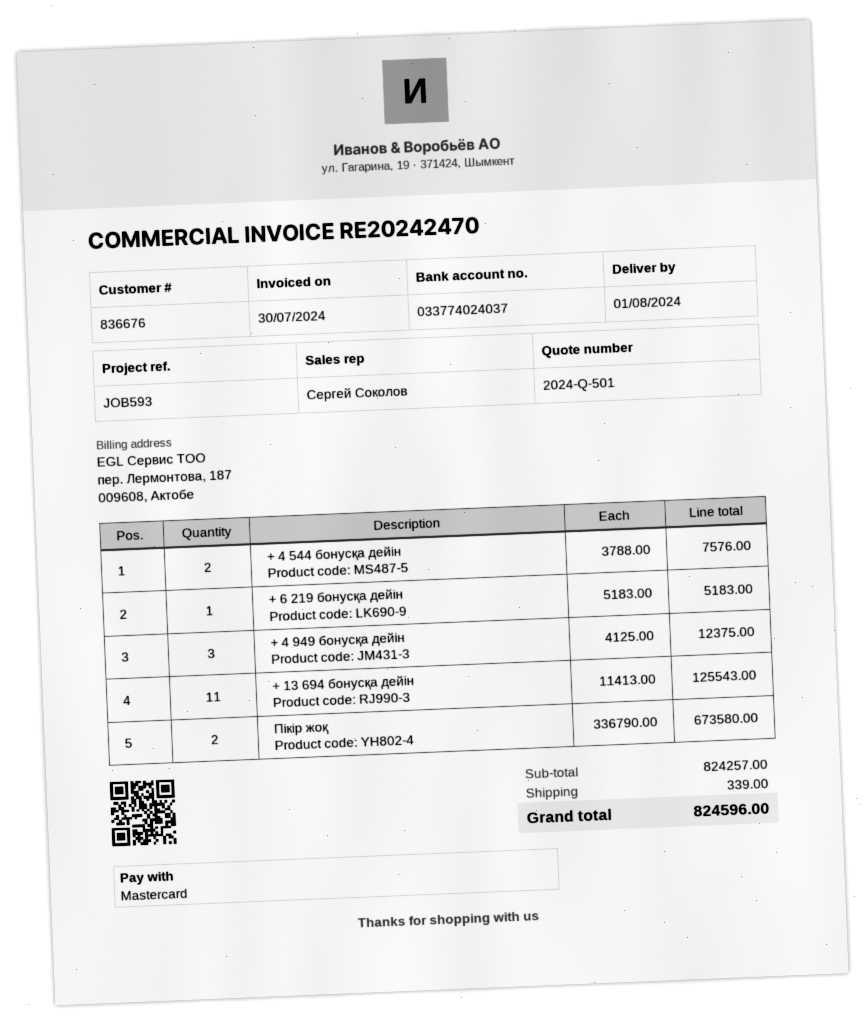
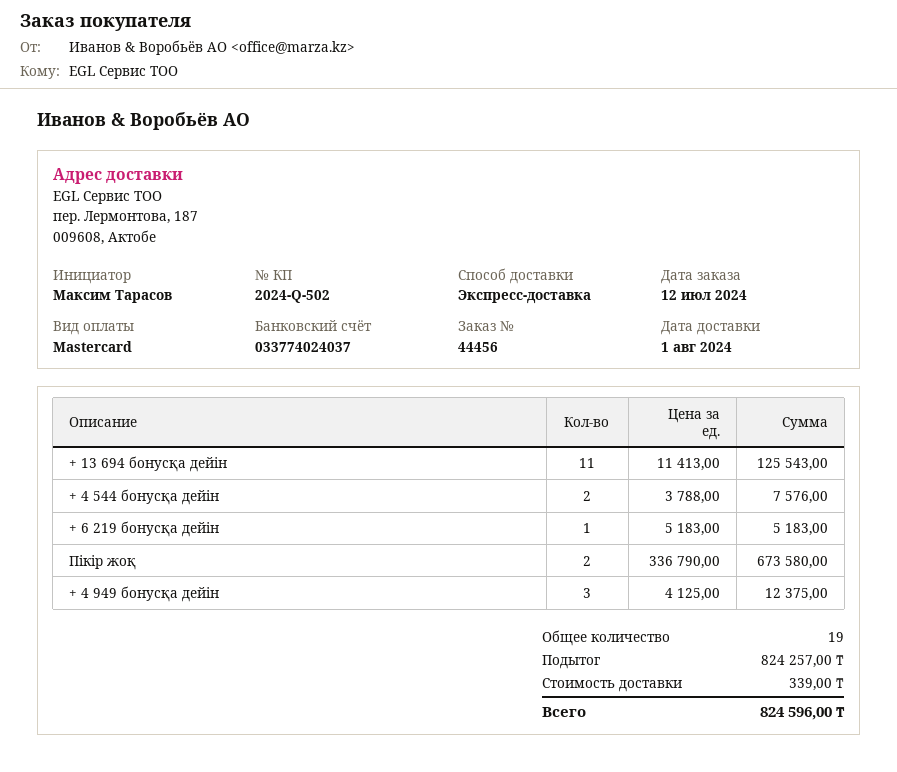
quote number: 2024-Q-501 -> 2024-Q-502

